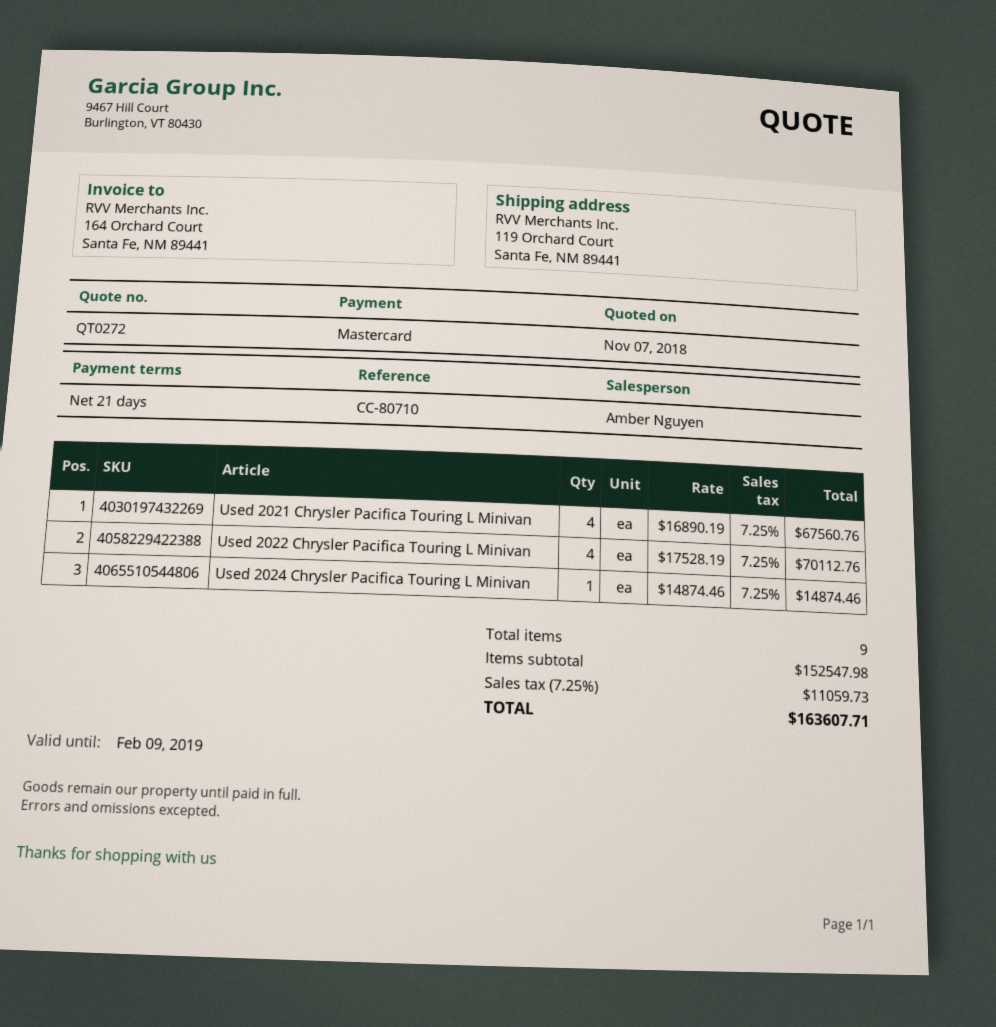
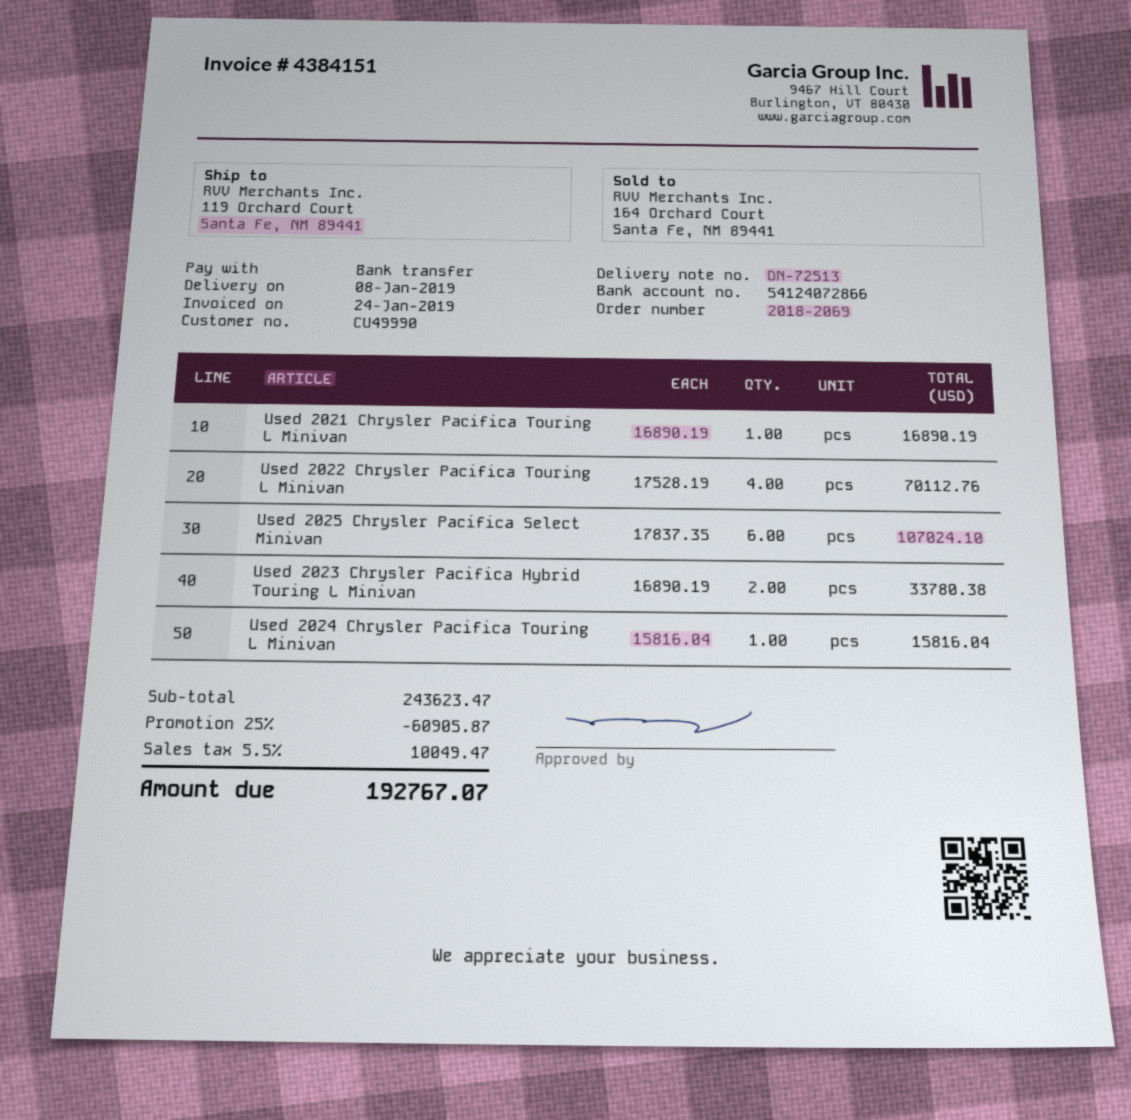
payment method: Mastercard -> bank transfer
Used 2021 Chrysler Pacifica Touring L Minivan: 4 x 16890.19 = 67560.76 -> 1 x 16890.19 = 16890.19
Used 2024 Chrysler Pacifica Touring L Minivan: 1 x 14874.46 = 14874.46 -> 1 x 15816.04 = 15816.04
Used 2025 Chrysler Pacifica Select Minivan: none -> 6 x 17837.35 = 107024.10
Used 2023 Chrysler Pacifica Hybrid Touring L Minivan: none -> 2 x 16890.19 = 33780.38
subtotal: 152547.98 -> 243623.47
discount: none -> 25% = 60905.87
tax: 7.25% = 11059.73 -> 5.5% = 10049.47
total: 163607.71 -> 192767.07

